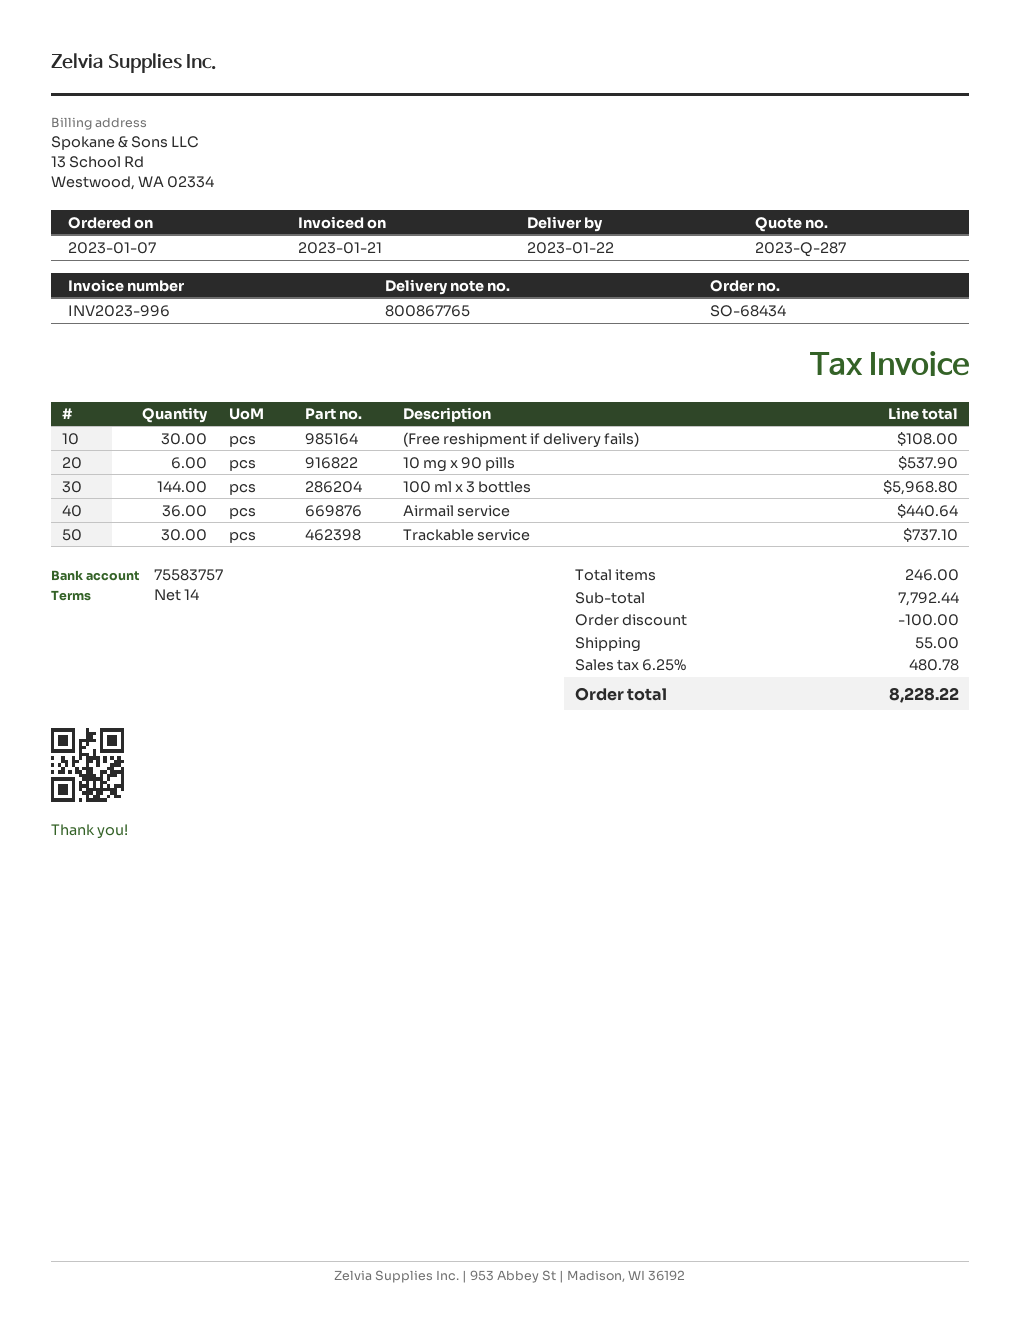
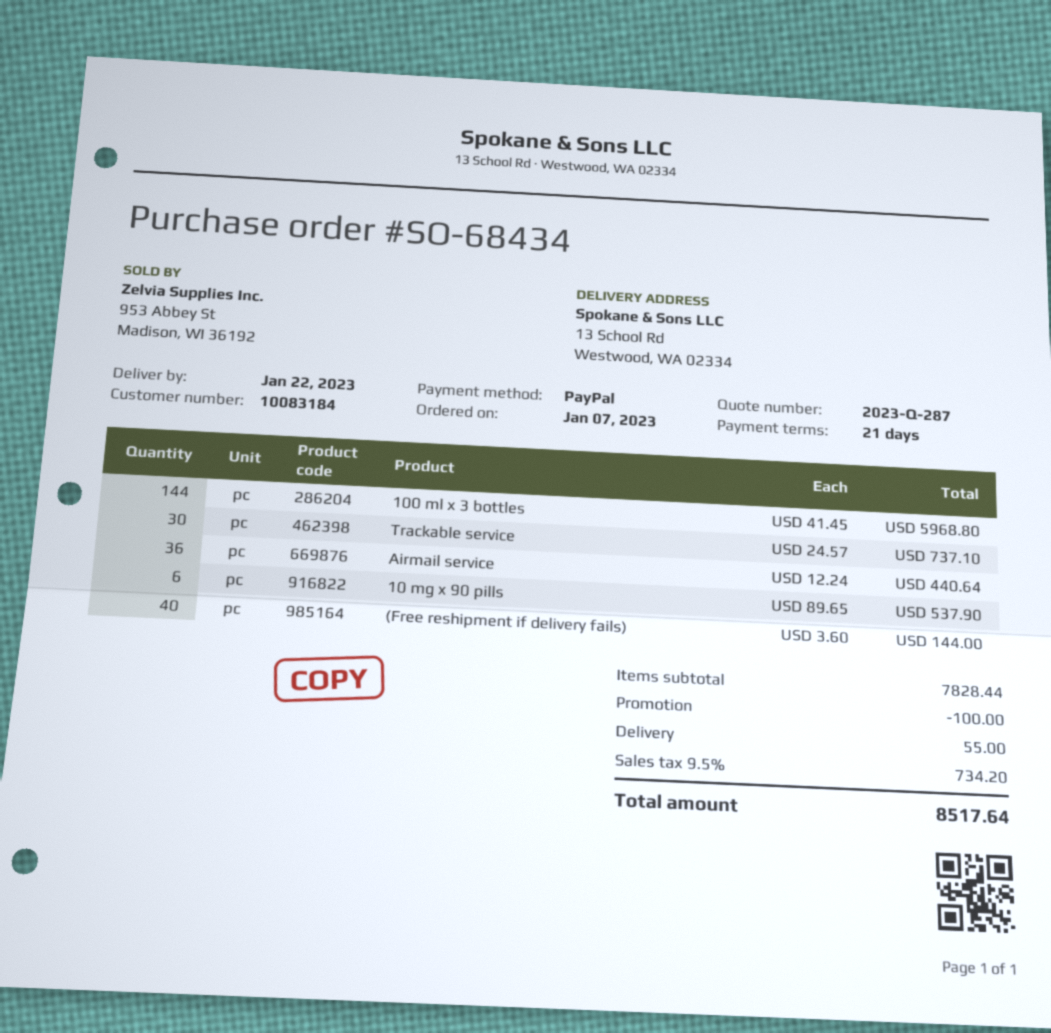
payment terms: 14 days -> 21 days
(Free reshipment if delivery fails): 30 for 108.00 -> 40 for 144.00
subtotal: 7792.44 -> 7828.44
tax: 6.25% = 480.78 -> 9.5% = 734.20
total: 8228.22 -> 8517.64

